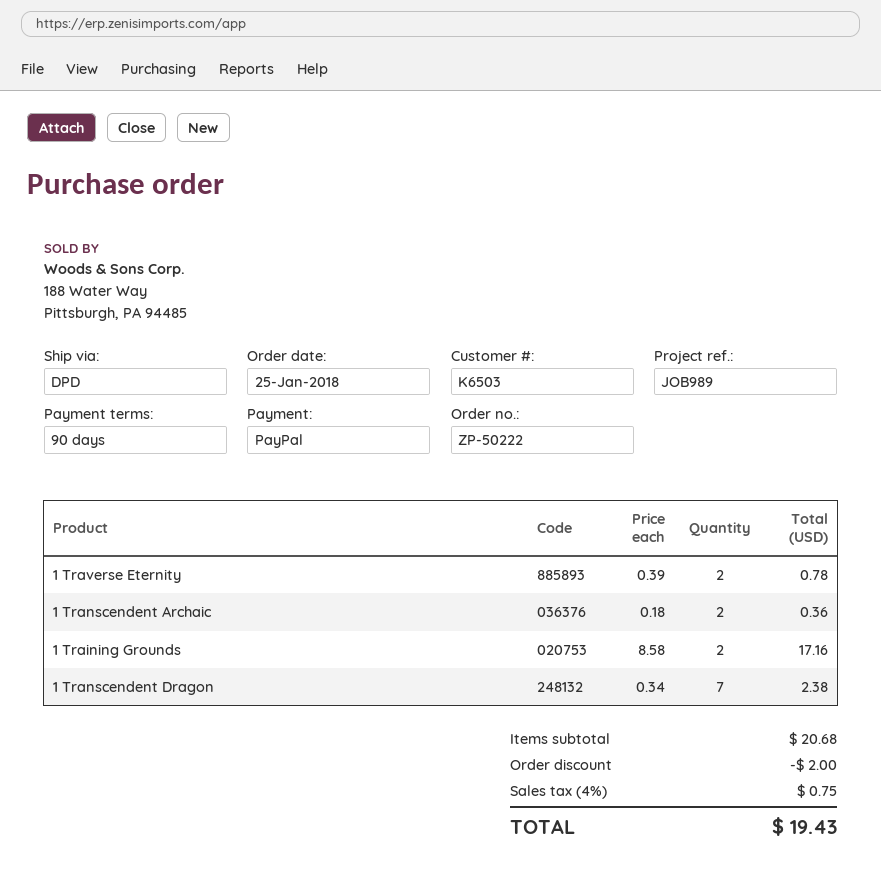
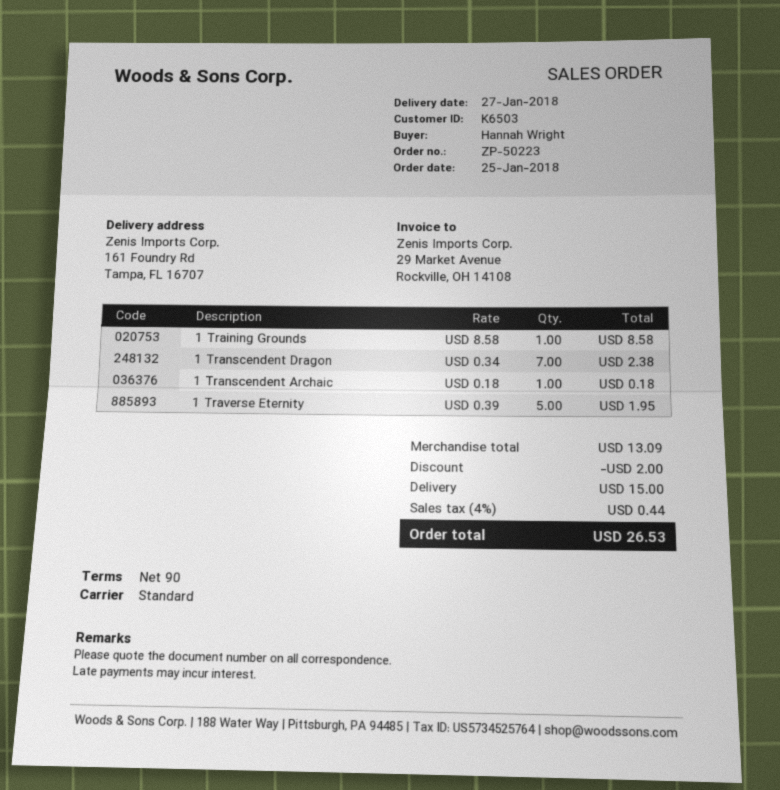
order number: ZP-50222 -> ZP-50223
shipping method: DPD -> standard
1 Traverse Eternity: 2 x 0.39 = 0.78 -> 5 x 0.39 = 1.95
1 Transcendent Archaic: 2 x 0.18 = 0.36 -> 1 x 0.18 = 0.18
1 Training Grounds: 2 x 8.58 = 17.16 -> 1 x 8.58 = 8.58
subtotal: 20.68 -> 13.09
shipping: none -> 15.00
tax: 4% = 0.75 -> 4% = 0.44
total: 19.43 -> 26.53

